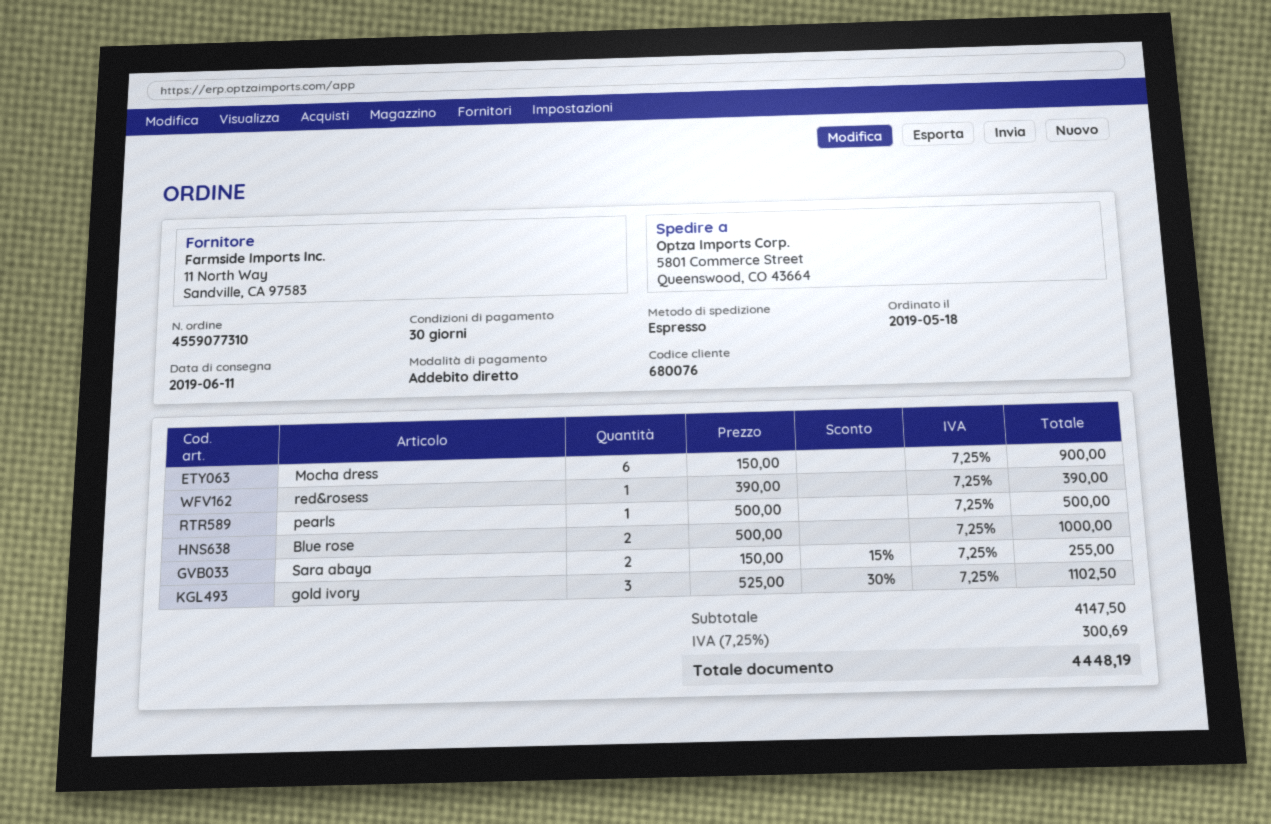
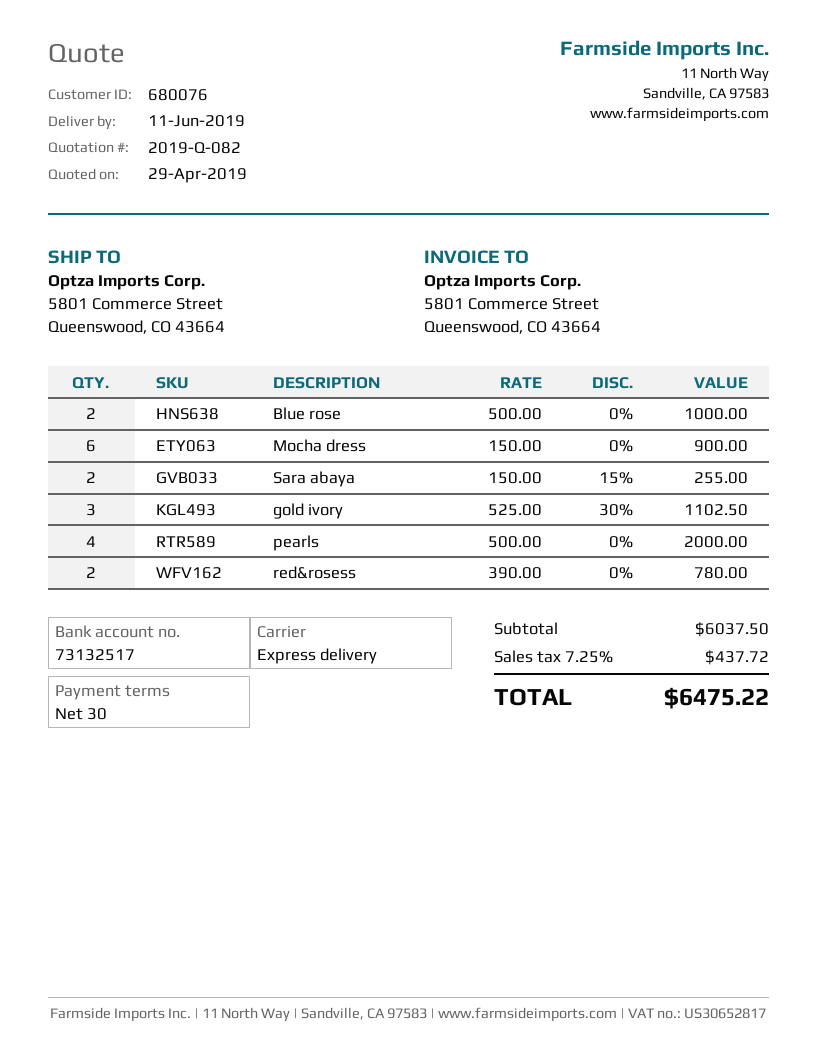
red&rosess: 1 x 390.00 = 390.00 -> 2 x 390.00 = 780.00
pearls: 1 x 500.00 = 500.00 -> 4 x 500.00 = 2000.00
subtotal: 4147.50 -> 6037.50
tax: 7.25% = 300.69 -> 7.25% = 437.72
total: 4448.19 -> 6475.22

